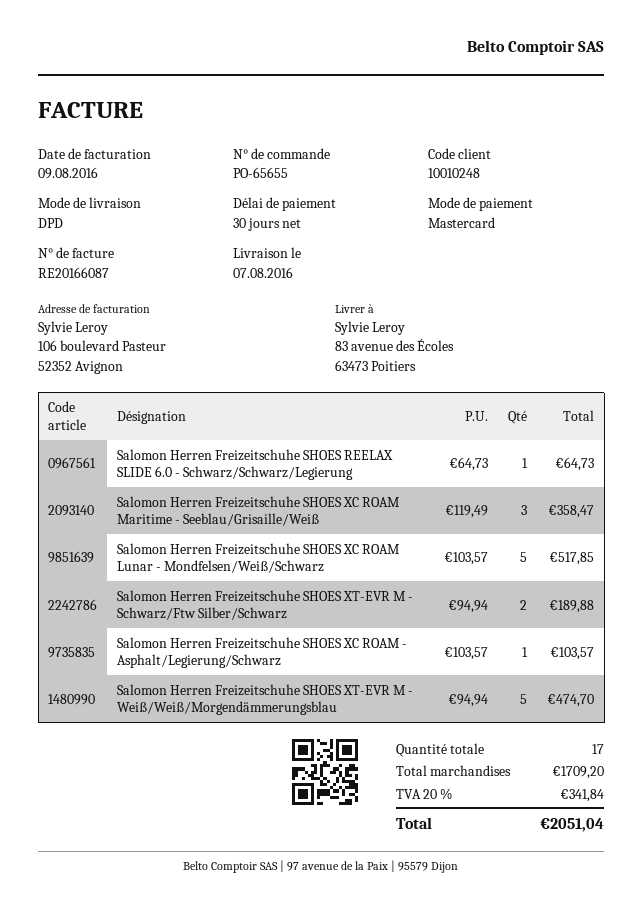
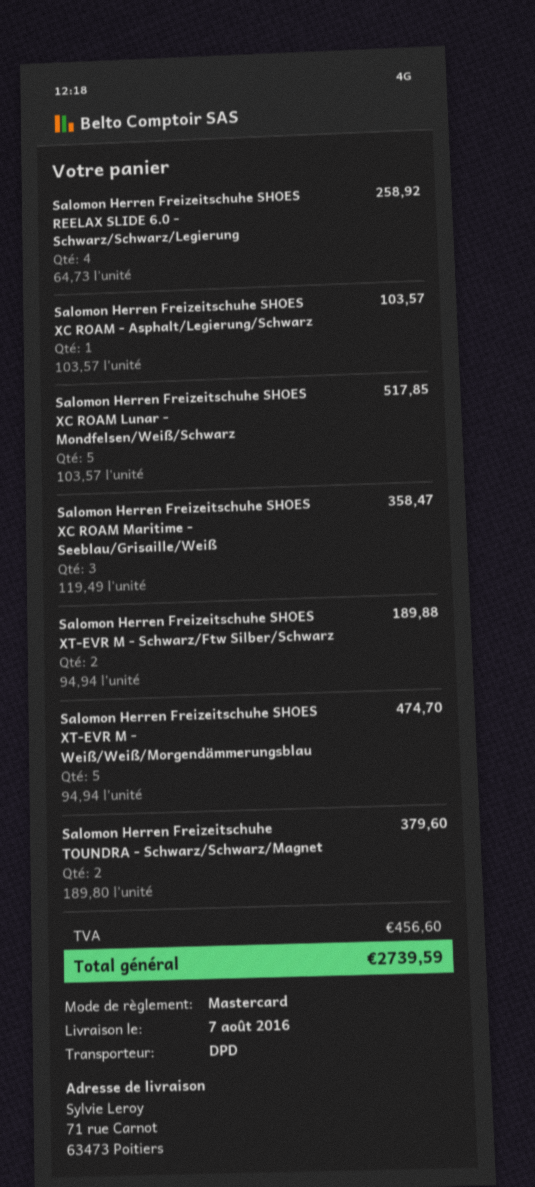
ship to: 83 avenue des Écoles, 63473 Poitiers -> 71 rue Carnot, 63473 Poitiers
Salomon Herren Freizeitschuhe SHOES REELAX SLIDE 6.0 - Schwarz/Schwarz/Legierung: 1 x 64.73 = 64.73 -> 4 x 64.73 = 258.92
Salomon Herren Freizeitschuhe TOUNDRA - Schwarz/Schwarz/Magnet: none -> 2 x 189.80 = 379.60
tax: 341.84 -> 456.60
total: 2051.04 -> 2739.59

